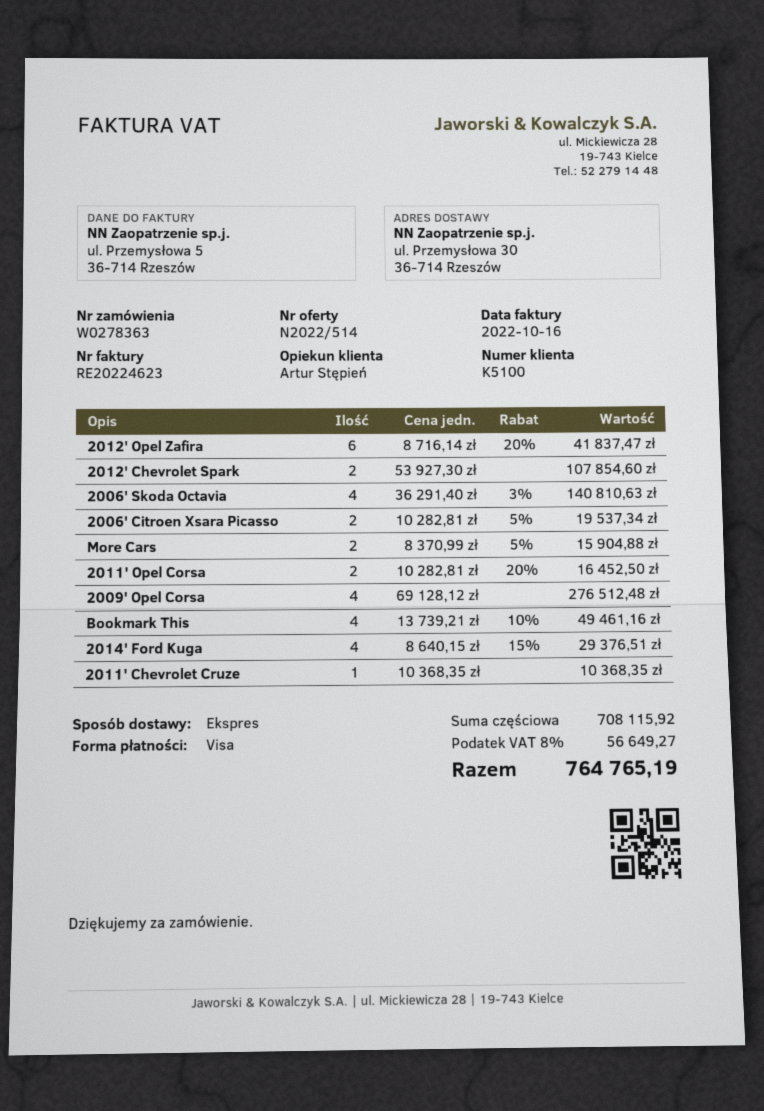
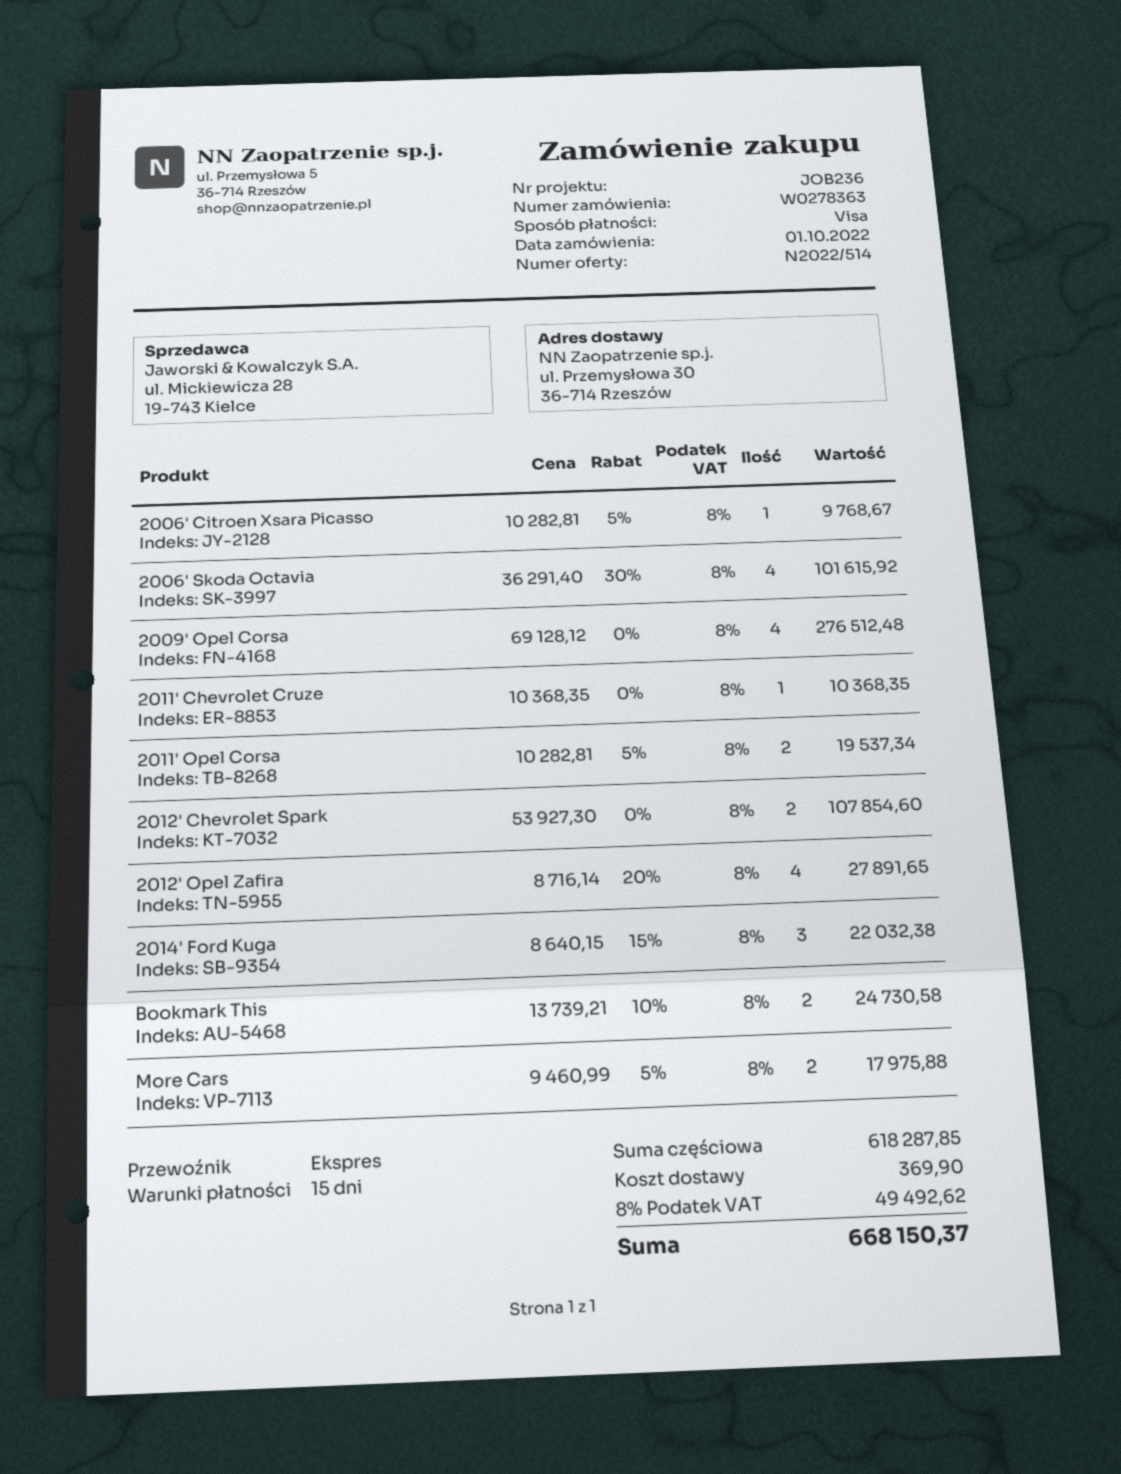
2012' Opel Zafira: 6 x 8716.14 - 20% = 41837.47 -> 4 x 8716.14 - 20% = 27891.65
2006' Skoda Octavia: 4 x 36291.40 - 3% = 140810.63 -> 4 x 36291.40 - 30% = 101615.92
2006' Citroen Xsara Picasso: 2 x 10282.81 - 5% = 19537.34 -> 1 x 10282.81 - 5% = 9768.67
More Cars: 2 x 8370.99 - 5% = 15904.88 -> 2 x 9460.99 - 5% = 17975.88
2011' Opel Corsa: 2 x 10282.81 - 20% = 16452.50 -> 2 x 10282.81 - 5% = 19537.34
Bookmark This: 4 x 13739.21 - 10% = 49461.16 -> 2 x 13739.21 - 10% = 24730.58
2014' Ford Kuga: 4 x 8640.15 - 15% = 29376.51 -> 3 x 8640.15 - 15% = 22032.38
subtotal: 708115.92 -> 618287.85
shipping: none -> 369.90
tax: 8% = 56649.27 -> 8% = 49492.62
total: 764765.19 -> 668150.37

